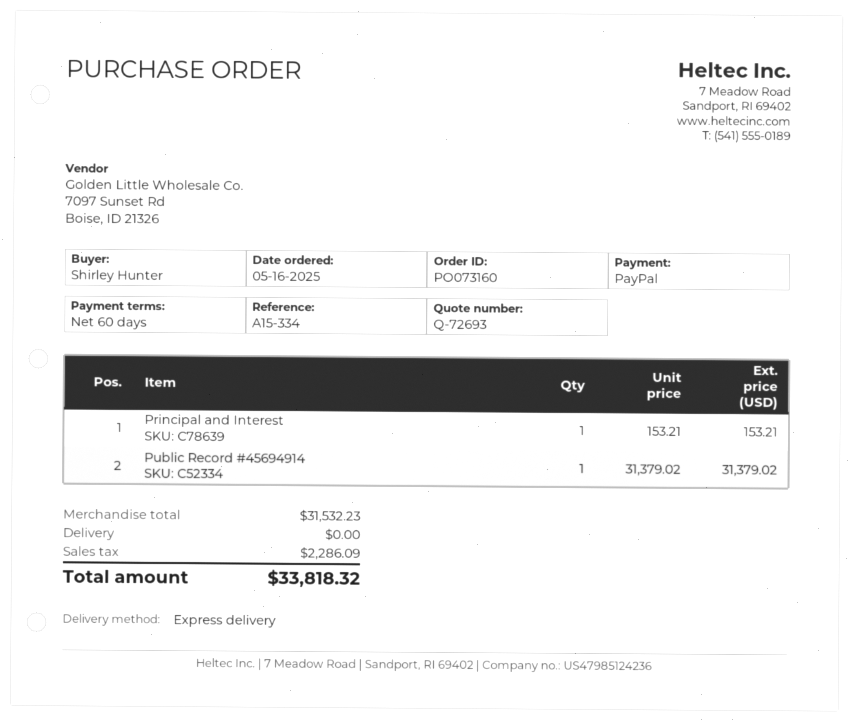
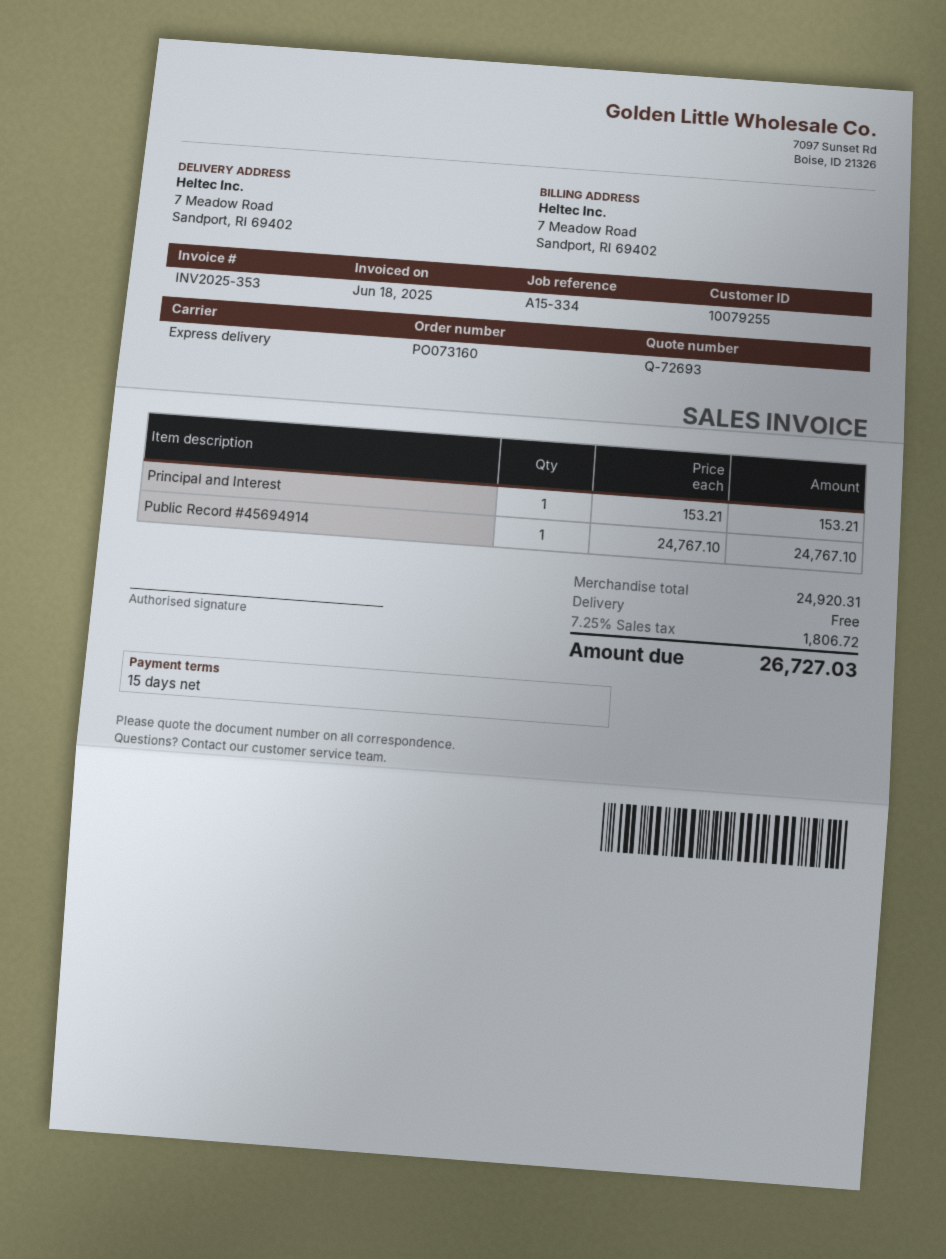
payment terms: 60 days -> 15 days
Public Record #45694914: 1 x 31379.02 = 31379.02 -> 1 x 24767.10 = 24767.10
subtotal: 31532.23 -> 24920.31
tax: 2286.09 -> 1806.72
total: 33818.32 -> 26727.03

